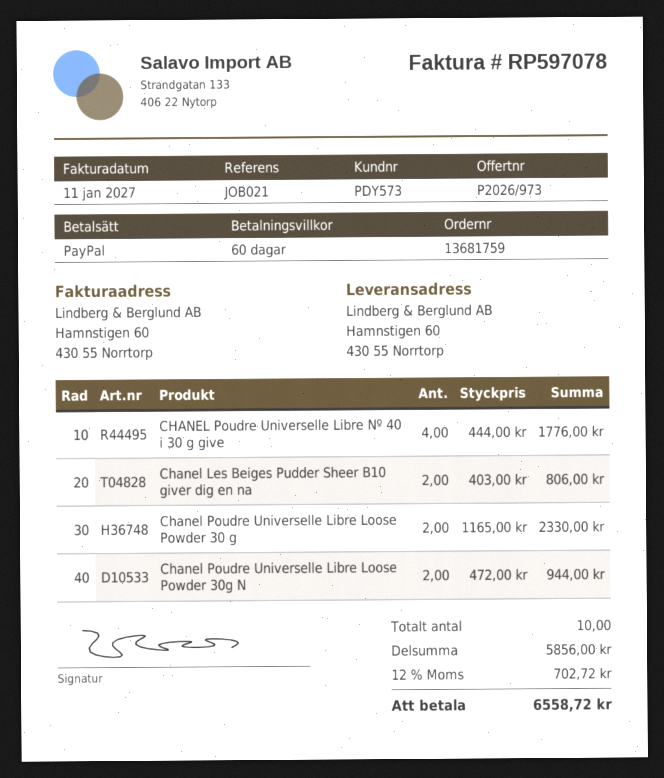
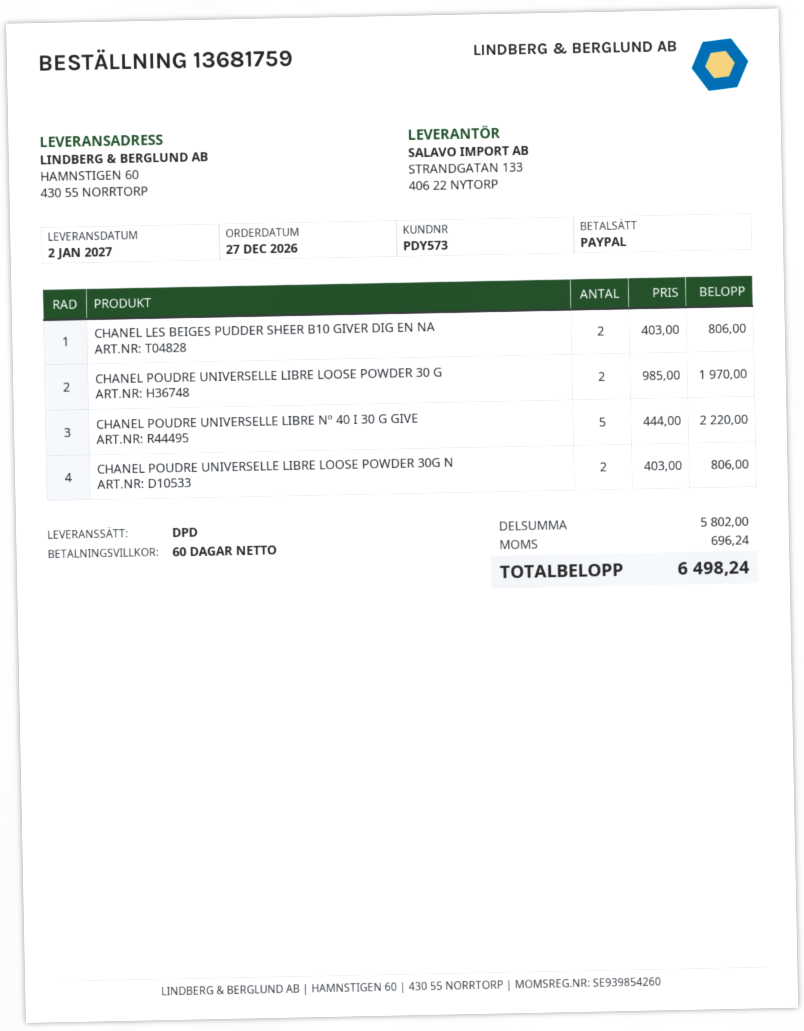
CHANEL Poudre Universelle Libre Nº 40 i 30 g give: 4 x 444.00 = 1776.00 -> 5 x 444.00 = 2220.00
Chanel Poudre Universelle Libre Loose Powder 30 g: 2 x 1165.00 = 2330.00 -> 2 x 985.00 = 1970.00
Chanel Poudre Universelle Libre Loose Powder 30g N: 2 x 472.00 = 944.00 -> 2 x 403.00 = 806.00
subtotal: 5856.00 -> 5802.00
tax: 702.72 -> 696.24
total: 6558.72 -> 6498.24

